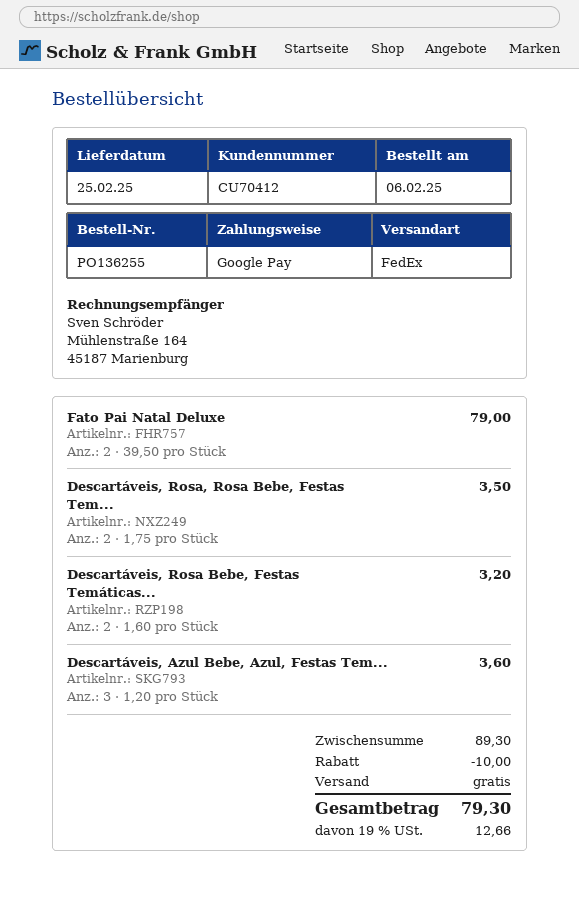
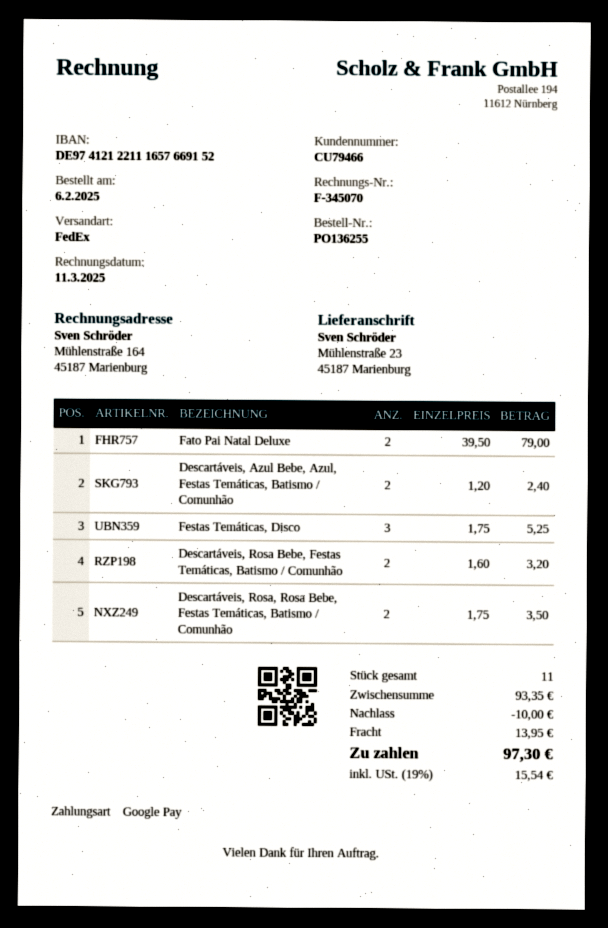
customer number: CU70412 -> CU79466
Descartáveis, Azul Bebe, Azul, Festas Tem...: 3 x 1.20 = 3.60 -> 2 x 1.20 = 2.40
Festas Temáticas, Disco: none -> 3 x 1.75 = 5.25
subtotal: 89.30 -> 93.35
shipping: 0.00 -> 13.95
tax: 19% = 12.66 -> 19% = 15.54
total: 79.30 -> 97.30

